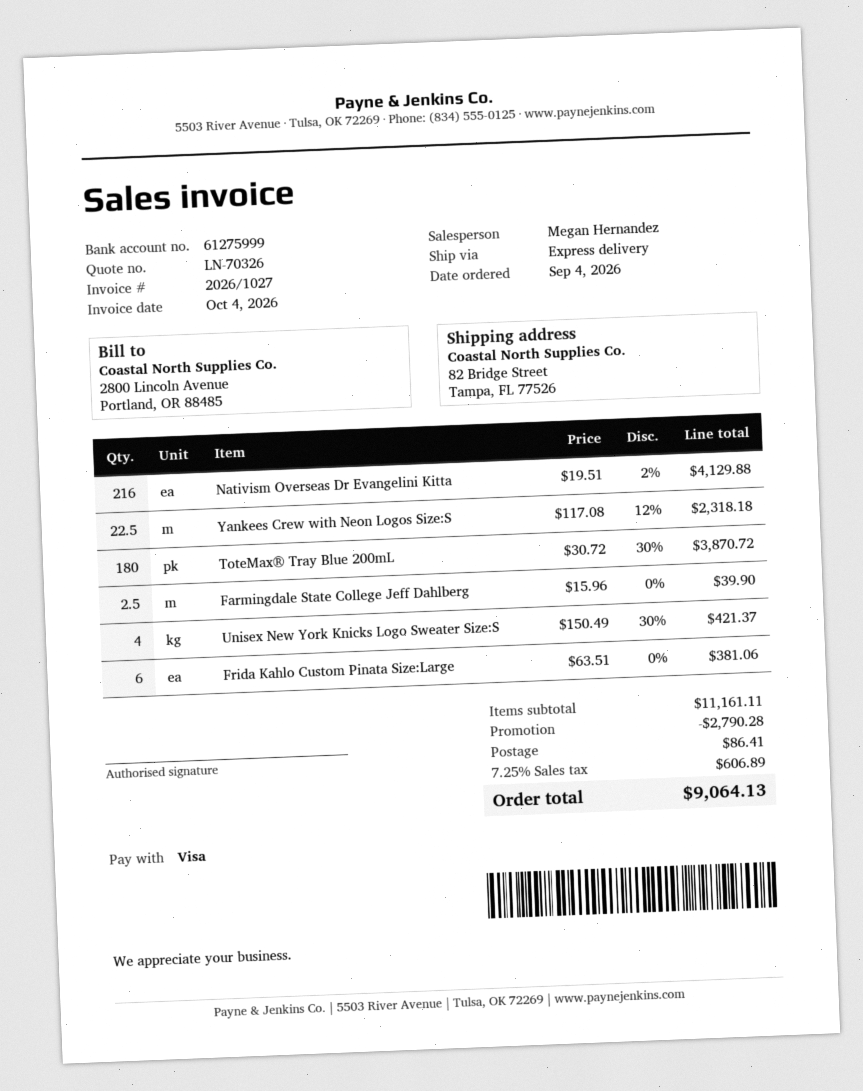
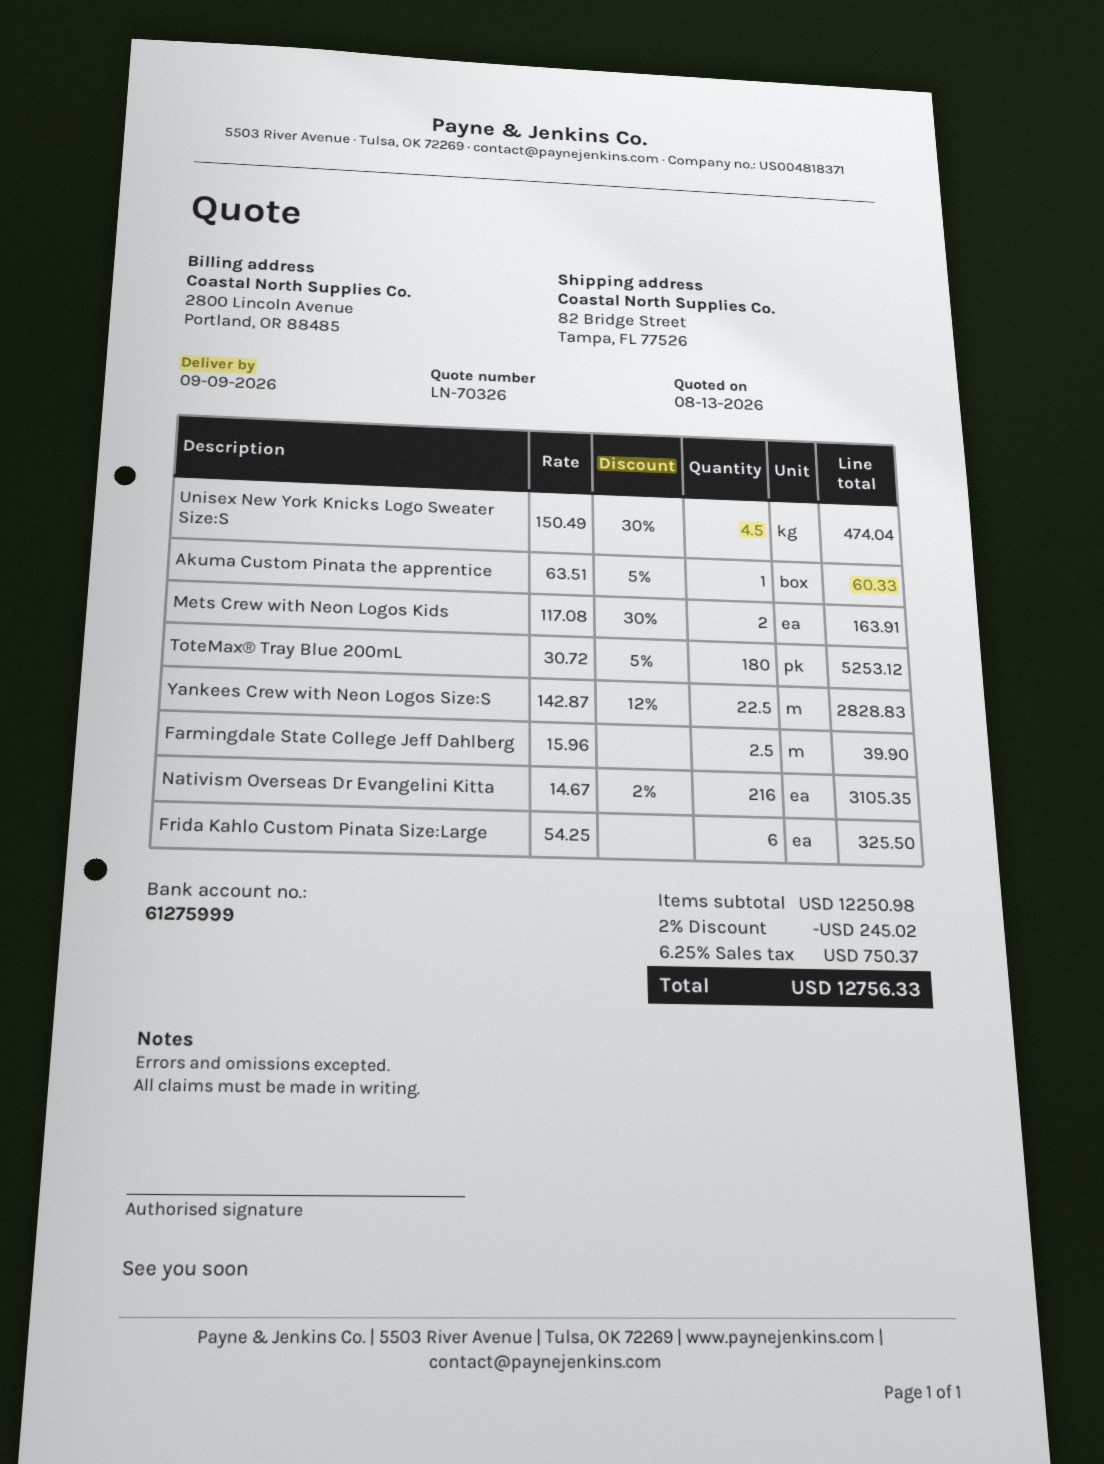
Nativism Overseas Dr Evangelini Kitta: 216 x 19.51 - 2% = 4129.88 -> 216 x 14.67 - 2% = 3105.35
Yankees Crew with Neon Logos Size:S: 22.5 x 117.08 - 12% = 2318.18 -> 22.5 x 142.87 - 12% = 2828.83
ToteMax® Tray Blue 200mL: 180 x 30.72 - 30% = 3870.72 -> 180 x 30.72 - 5% = 5253.12
Unisex New York Knicks Logo Sweater Size:S: 4 x 150.49 - 30% = 421.37 -> 4.5 x 150.49 - 30% = 474.04
Frida Kahlo Custom Pinata Size:Large: 6 x 63.51 = 381.06 -> 6 x 54.25 = 325.50
Akuma Custom Pinata the apprentice: none -> 1 x 63.51 - 5% = 60.33
Mets Crew with Neon Logos Kids: none -> 2 x 117.08 - 30% = 163.91
subtotal: 11161.11 -> 12250.98
discount: 2790.28 -> 245.02
shipping: 86.41 -> none
tax: 7.25% = 606.89 -> 6.25% = 750.37
total: 9064.13 -> 12756.33

